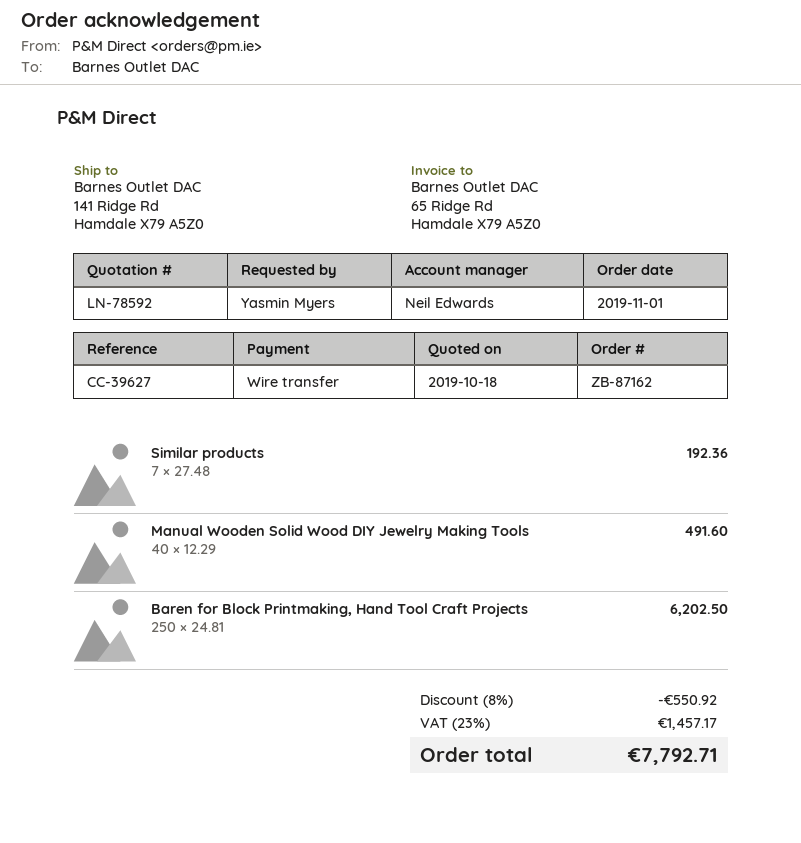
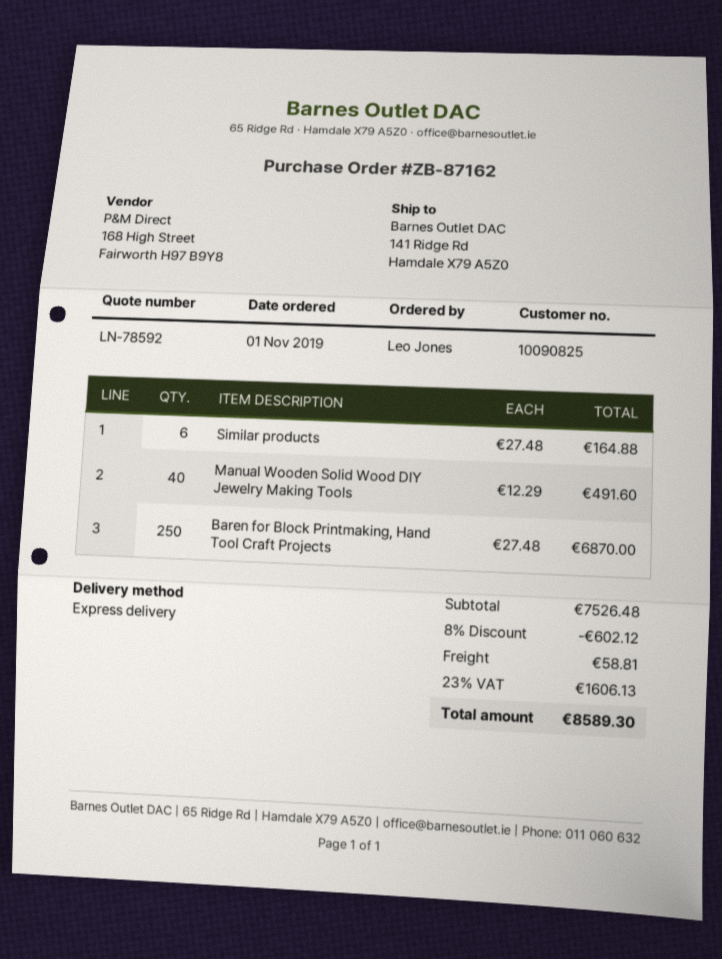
ordered by: Yasmin Myers -> Leo Jones
Similar products: 7 x 27.48 = 192.36 -> 6 x 27.48 = 164.88
Baren for Block Printmaking, Hand Tool Craft Projects: 250 x 24.81 = 6202.50 -> 250 x 27.48 = 6870.00
discount: 8% = 550.92 -> 8% = 602.12
shipping: none -> 58.81
tax: 23% = 1457.17 -> 23% = 1606.13
total: 7792.71 -> 8589.30

